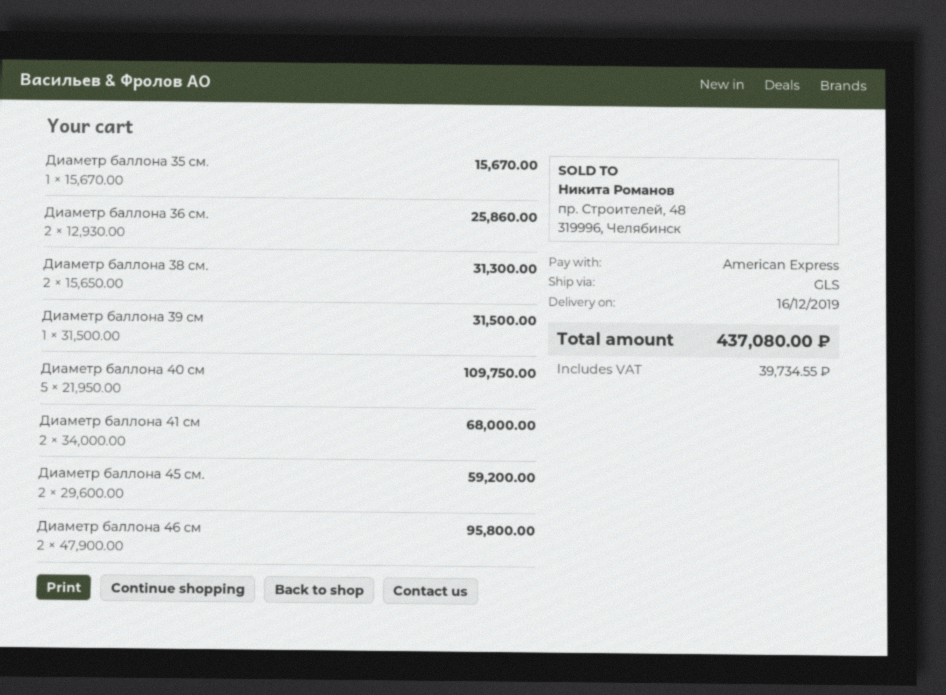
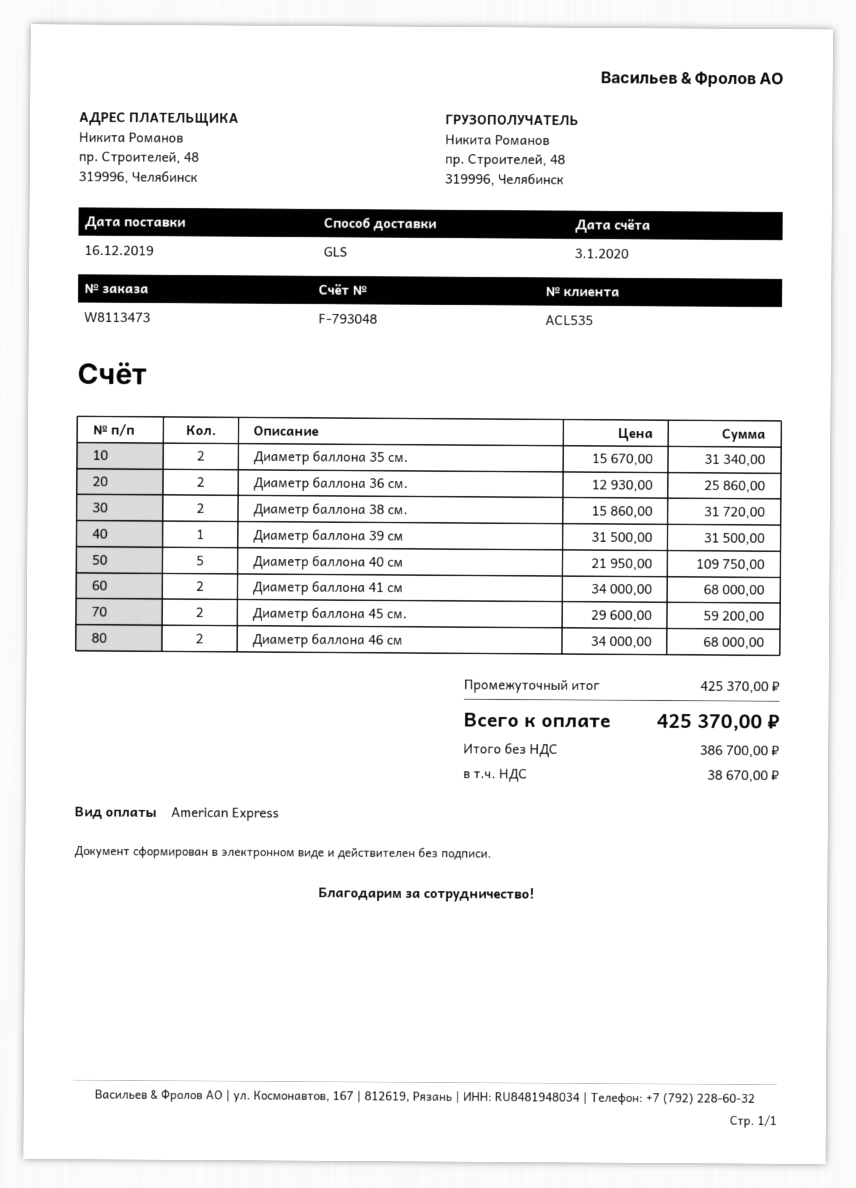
Диаметр баллона 35 см.: 1 x 15670.00 = 15670.00 -> 2 x 15670.00 = 31340.00
Диаметр баллона 38 см.: 2 x 15650.00 = 31300.00 -> 2 x 15860.00 = 31720.00
Диаметр баллона 46 см: 2 x 47900.00 = 95800.00 -> 2 x 34000.00 = 68000.00
tax: 39734.55 -> 38670.00
total: 437080.00 -> 425370.00

